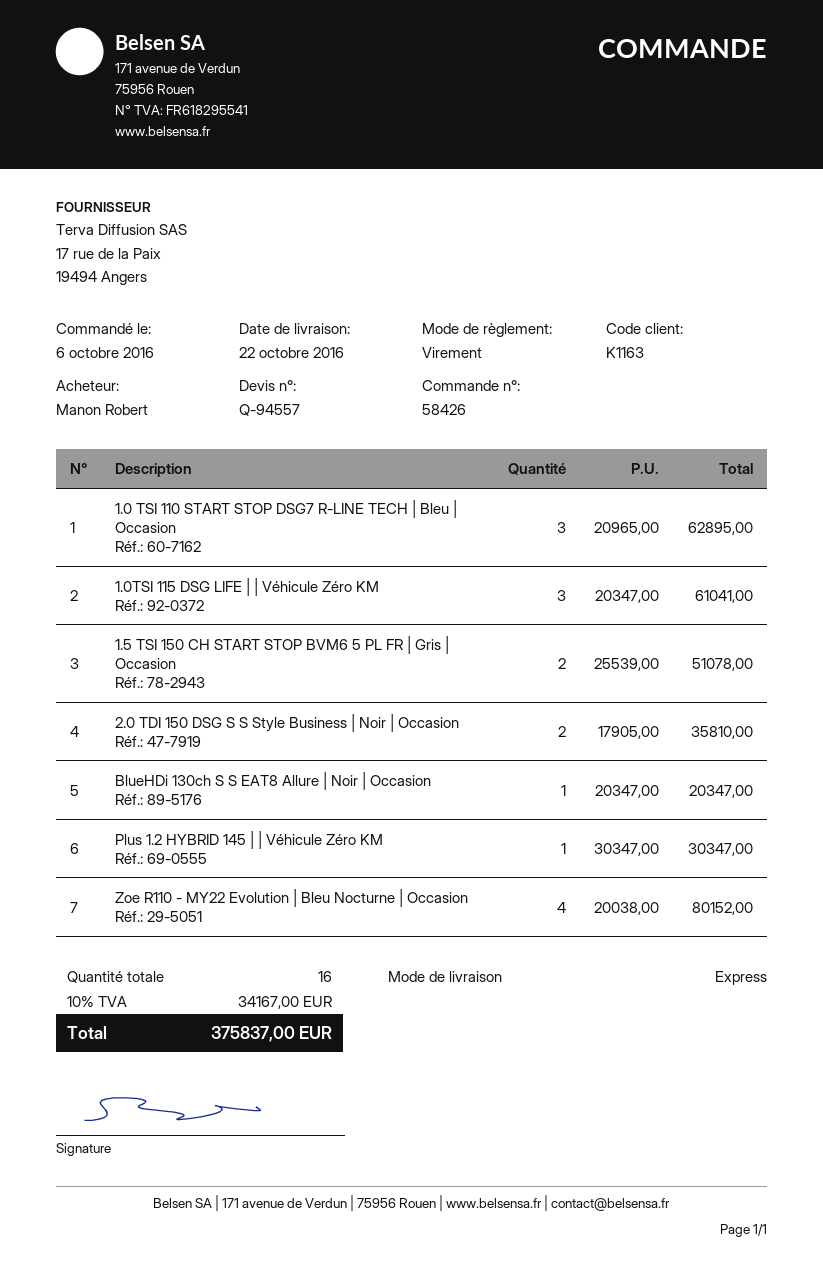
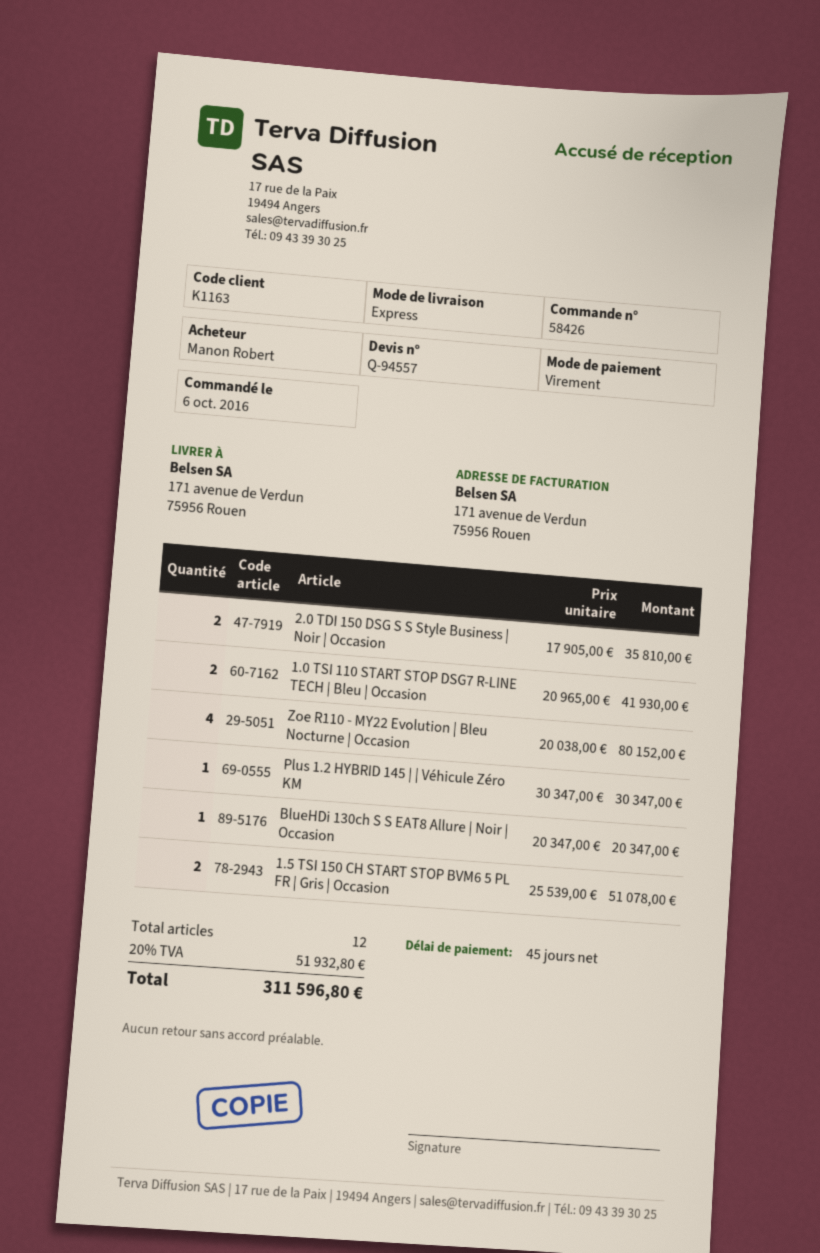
1.0 TSI 110 START STOP DSG7 R-LINE TECH | Bleu | Occasion: 3 x 20965.00 = 62895.00 -> 2 x 20965.00 = 41930.00
1.0TSI 115 DSG LIFE | | Véhicule Zéro KM: 3 x 20347.00 = 61041.00 -> none
total quantity: 16 -> 12
tax: 10% = 34167.00 -> 20% = 51932.80
total: 375837.00 -> 311596.80

